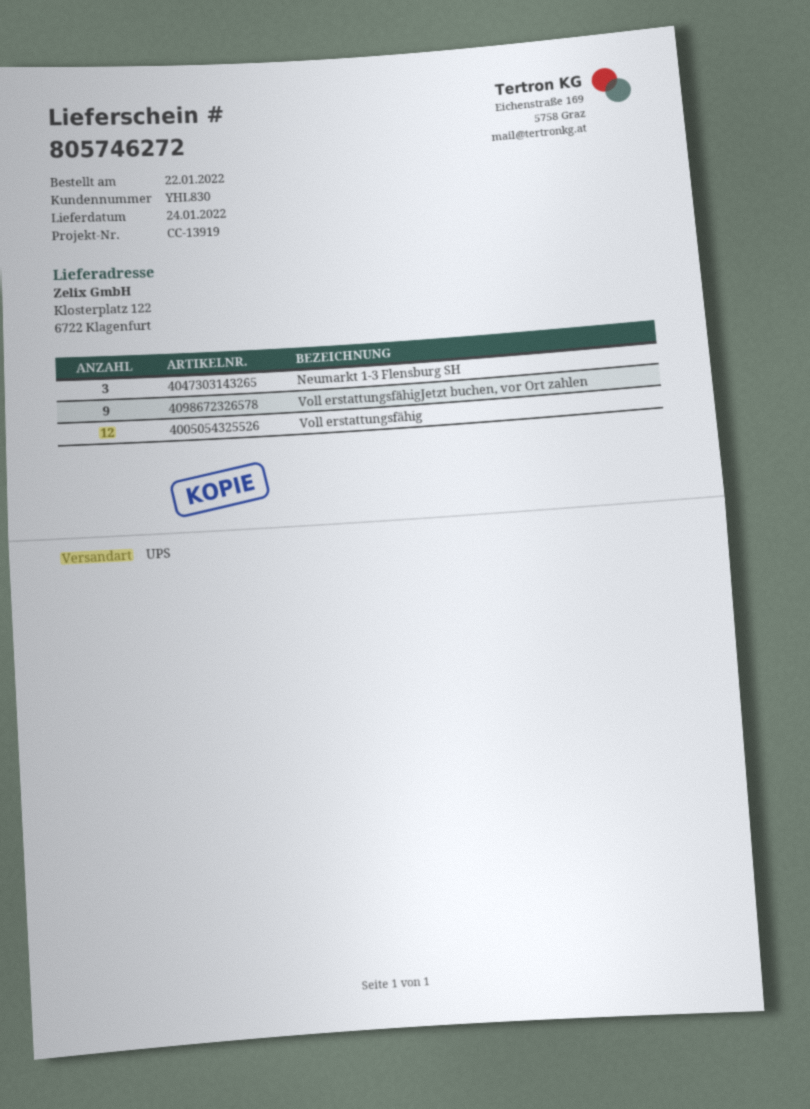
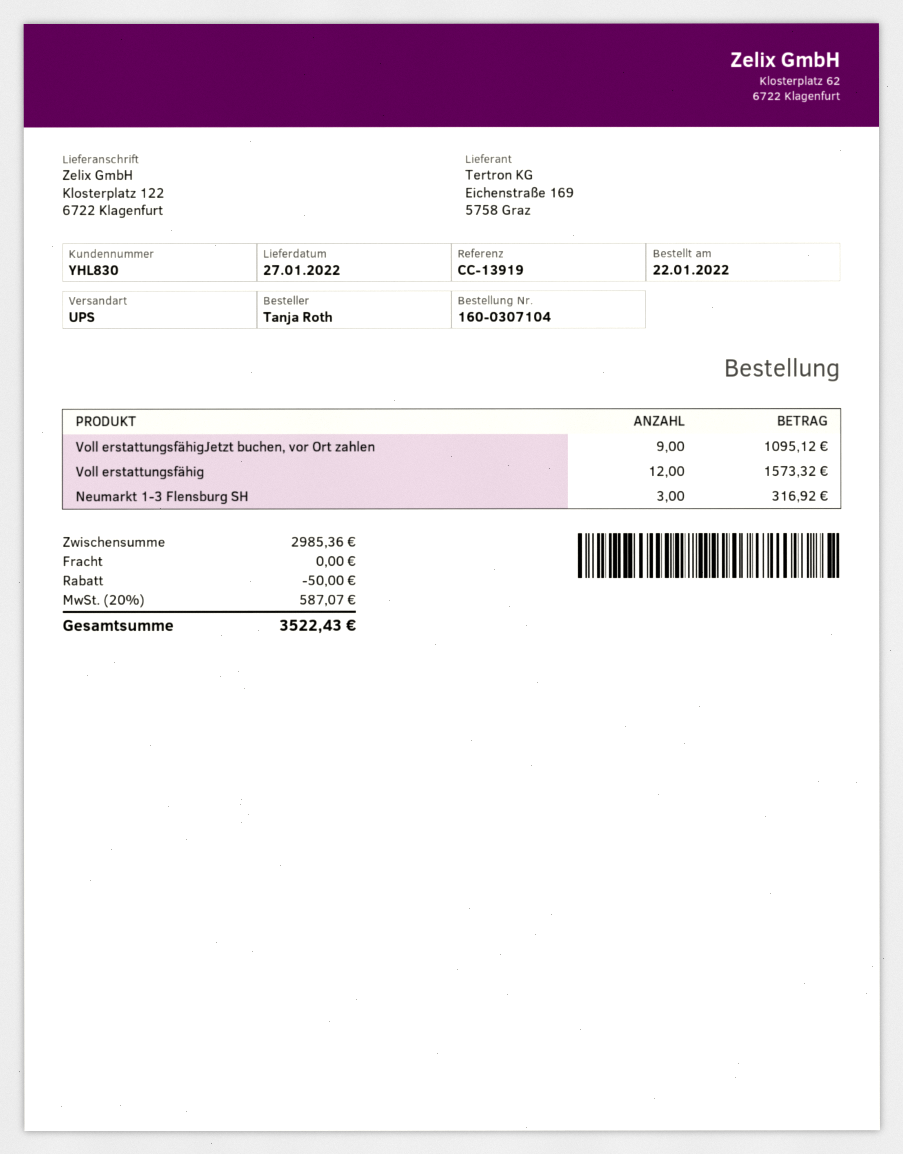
delivery date: 2022-01-24 -> 2022-01-27

